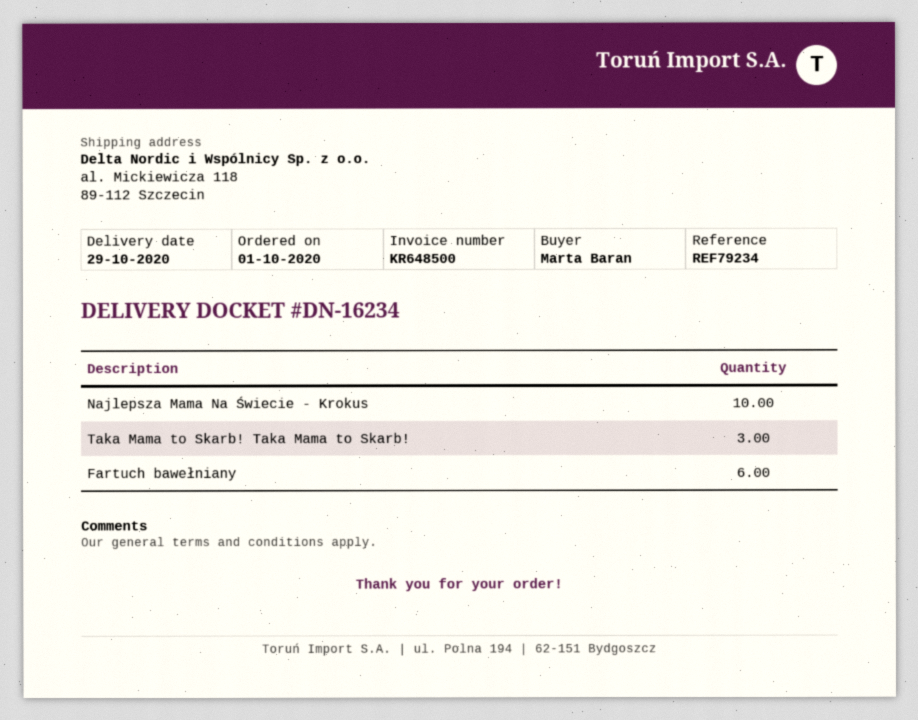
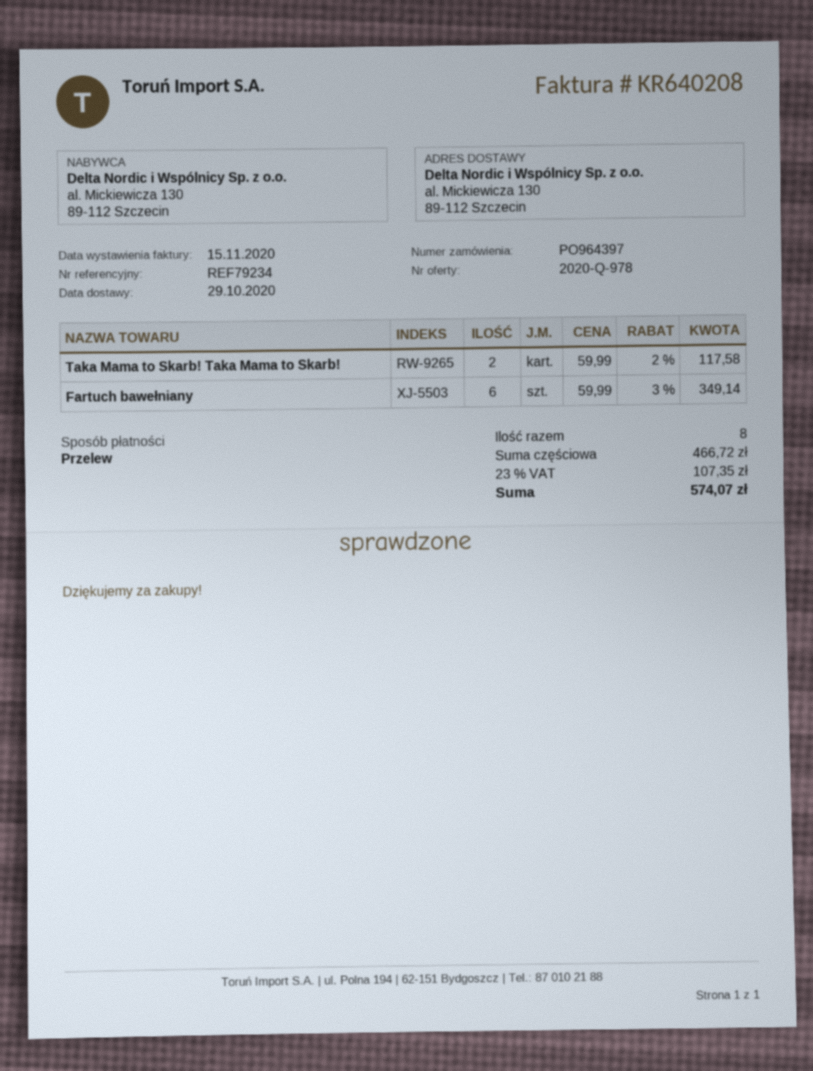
invoice number: KR648500 -> KR640208
ship to: al. Mickiewicza 118, 89-112 Szczecin -> al. Mickiewicza 130, 89-112 Szczecin
Najlepsza Mama Na Świecie - Krokus: 10 -> none
Taka Mama to Skarb! Taka Mama to Skarb!: 3 -> 2

